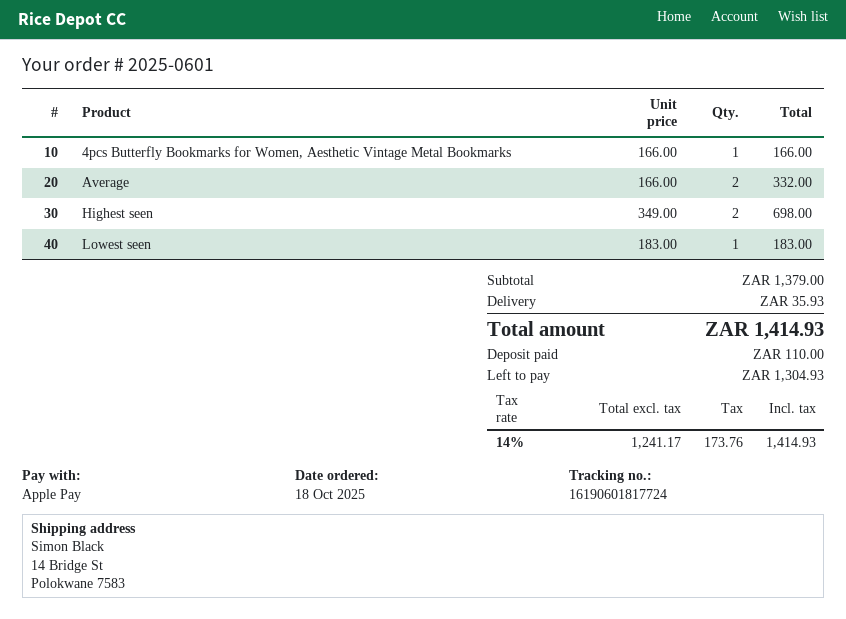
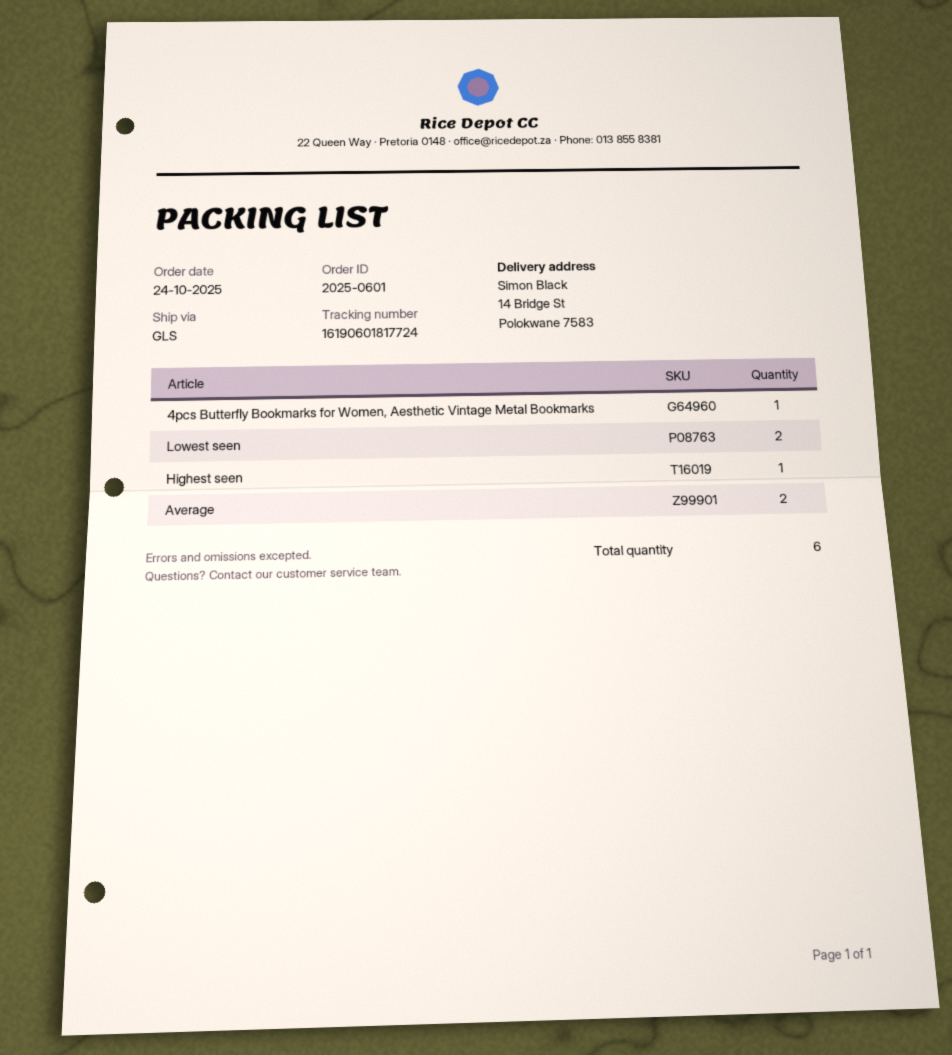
order date: 2025-10-18 -> 2025-10-24
Highest seen: 2 -> 1
Lowest seen: 1 -> 2

